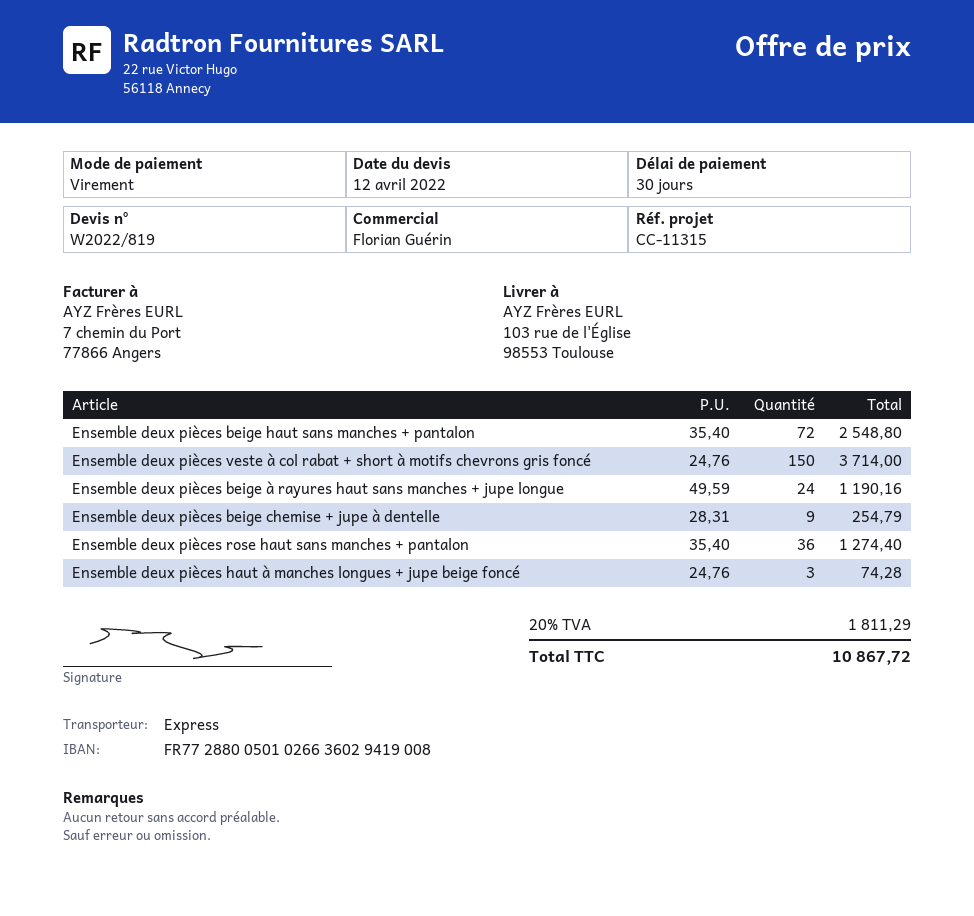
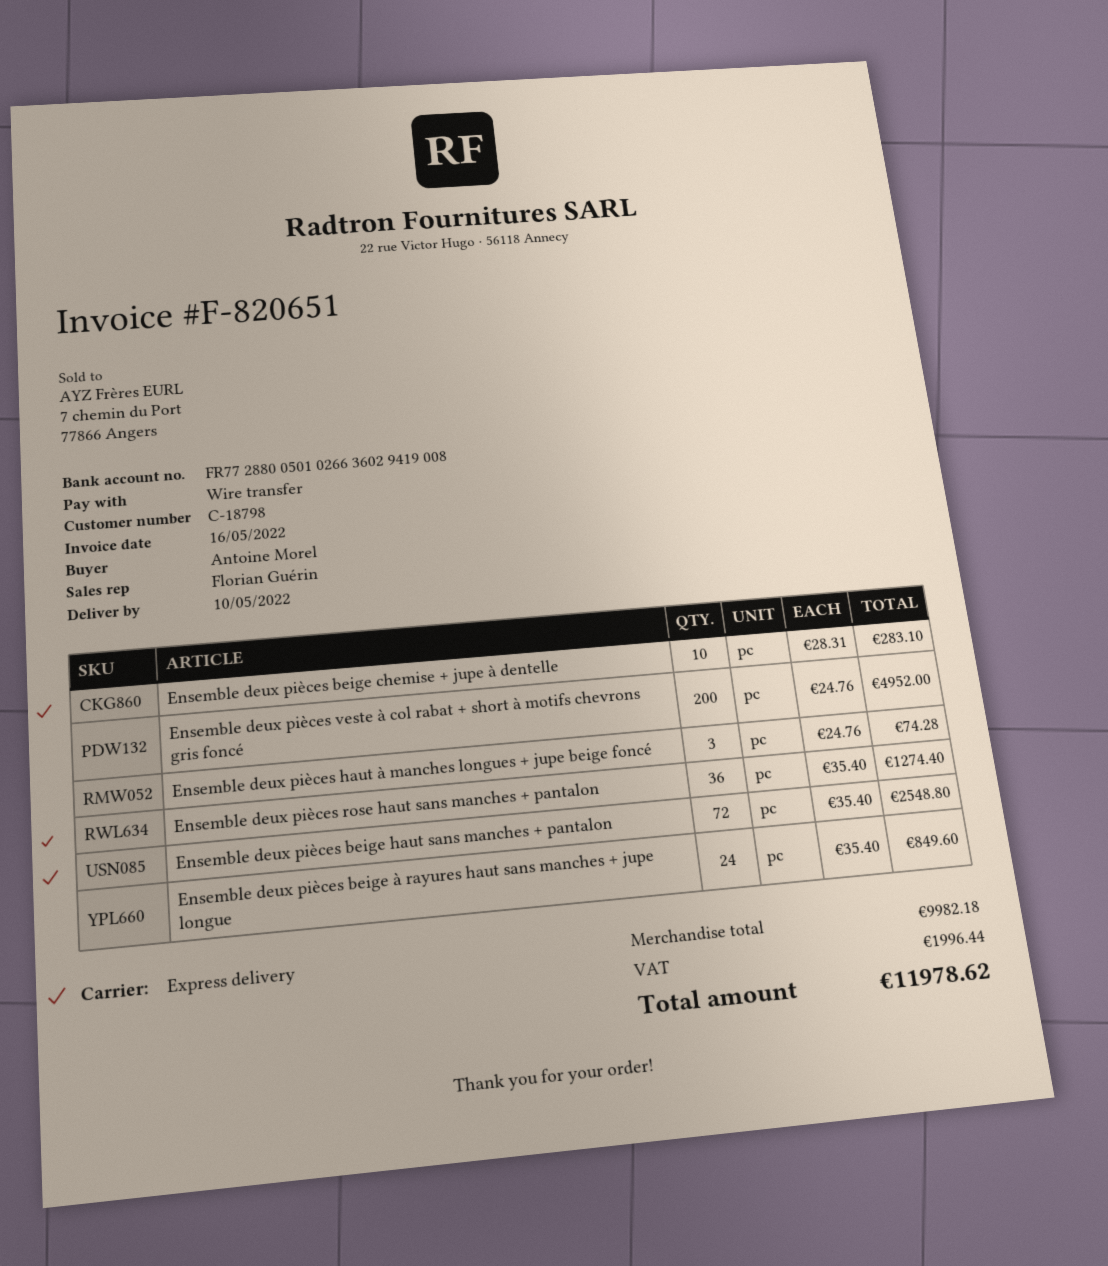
Ensemble deux pièces veste à col rabat + short à motifs chevrons gris foncé: 150 x 24.76 = 3714.00 -> 200 x 24.76 = 4952.00
Ensemble deux pièces beige à rayures haut sans manches + jupe longue: 24 x 49.59 = 1190.16 -> 24 x 35.40 = 849.60
Ensemble deux pièces beige chemise + jupe à dentelle: 9 x 28.31 = 254.79 -> 10 x 28.31 = 283.10
tax: 1811.29 -> 1996.44
total: 10867.72 -> 11978.62

